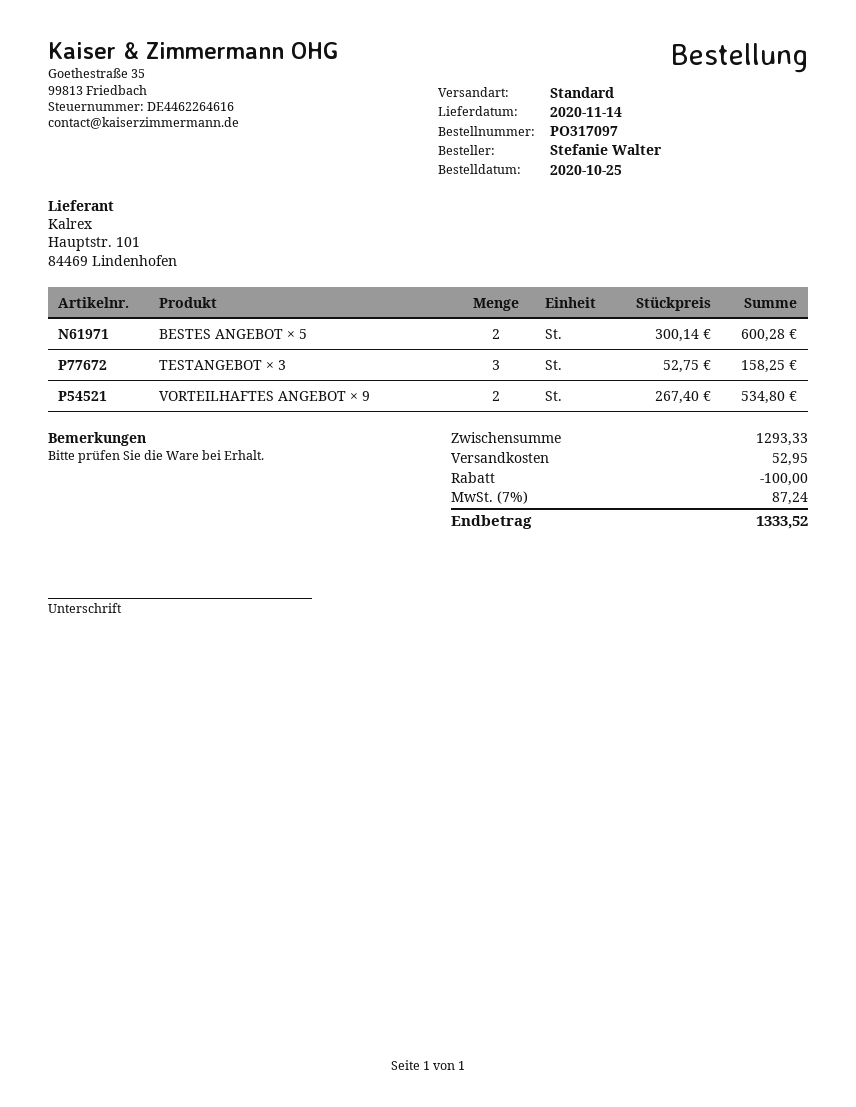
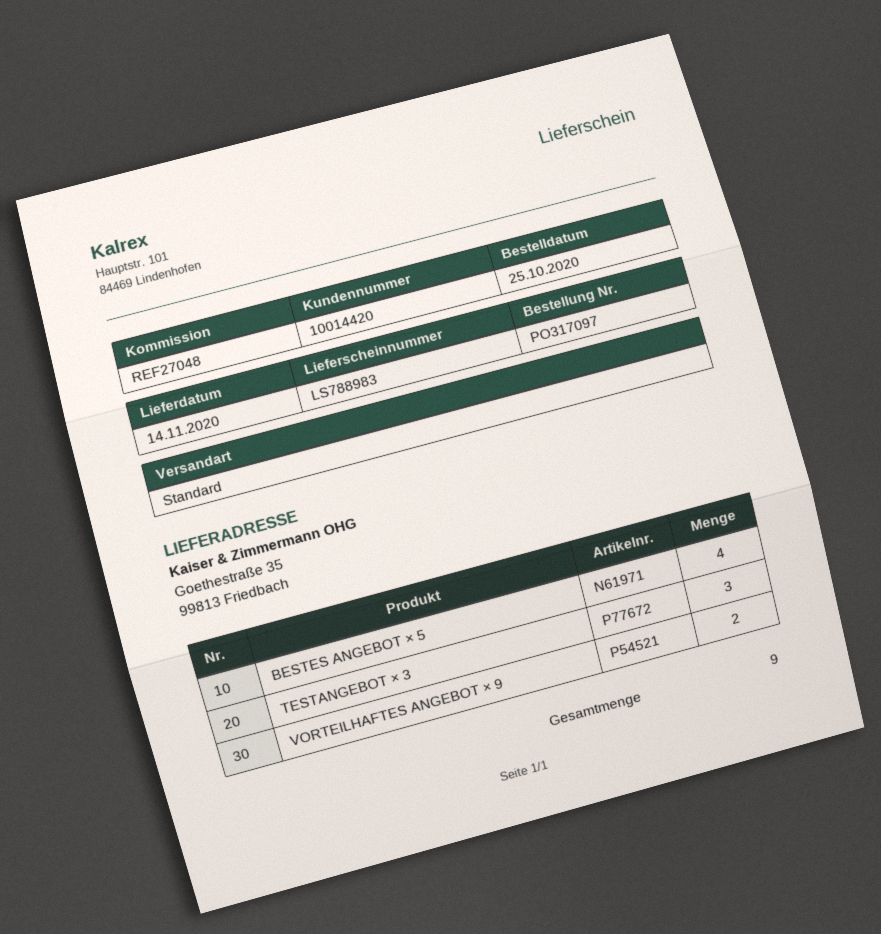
BESTES ANGEBOT × 5: 2 -> 4

